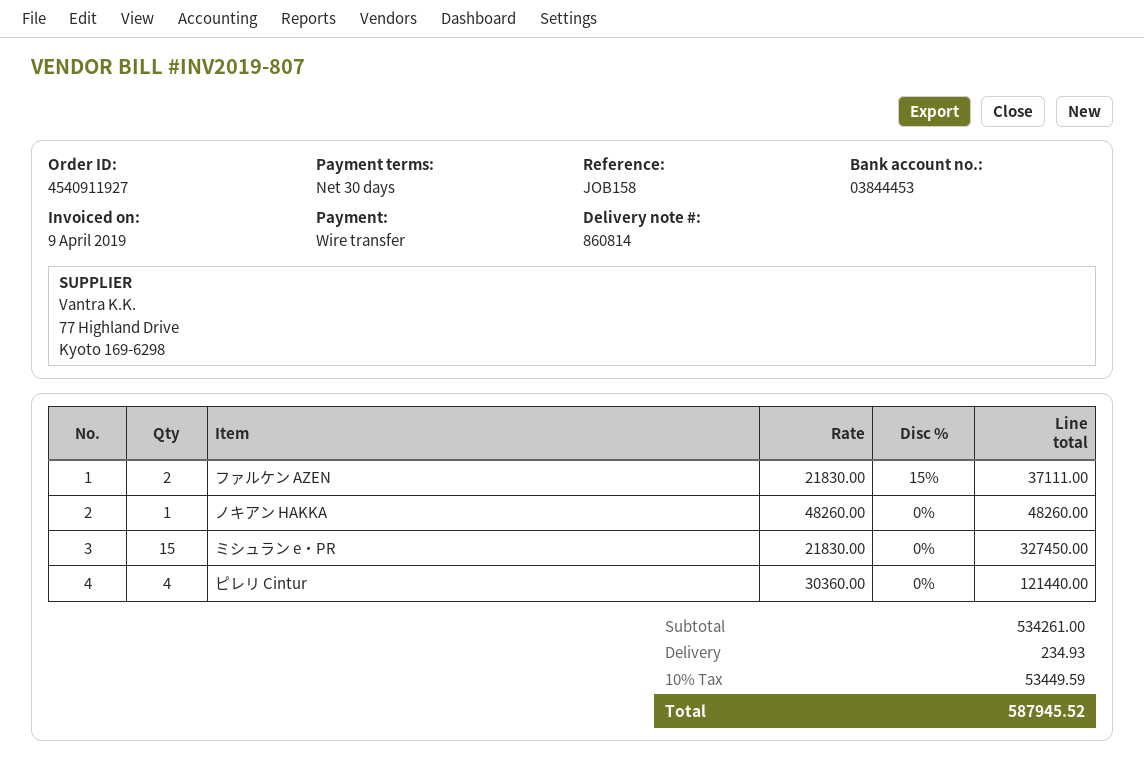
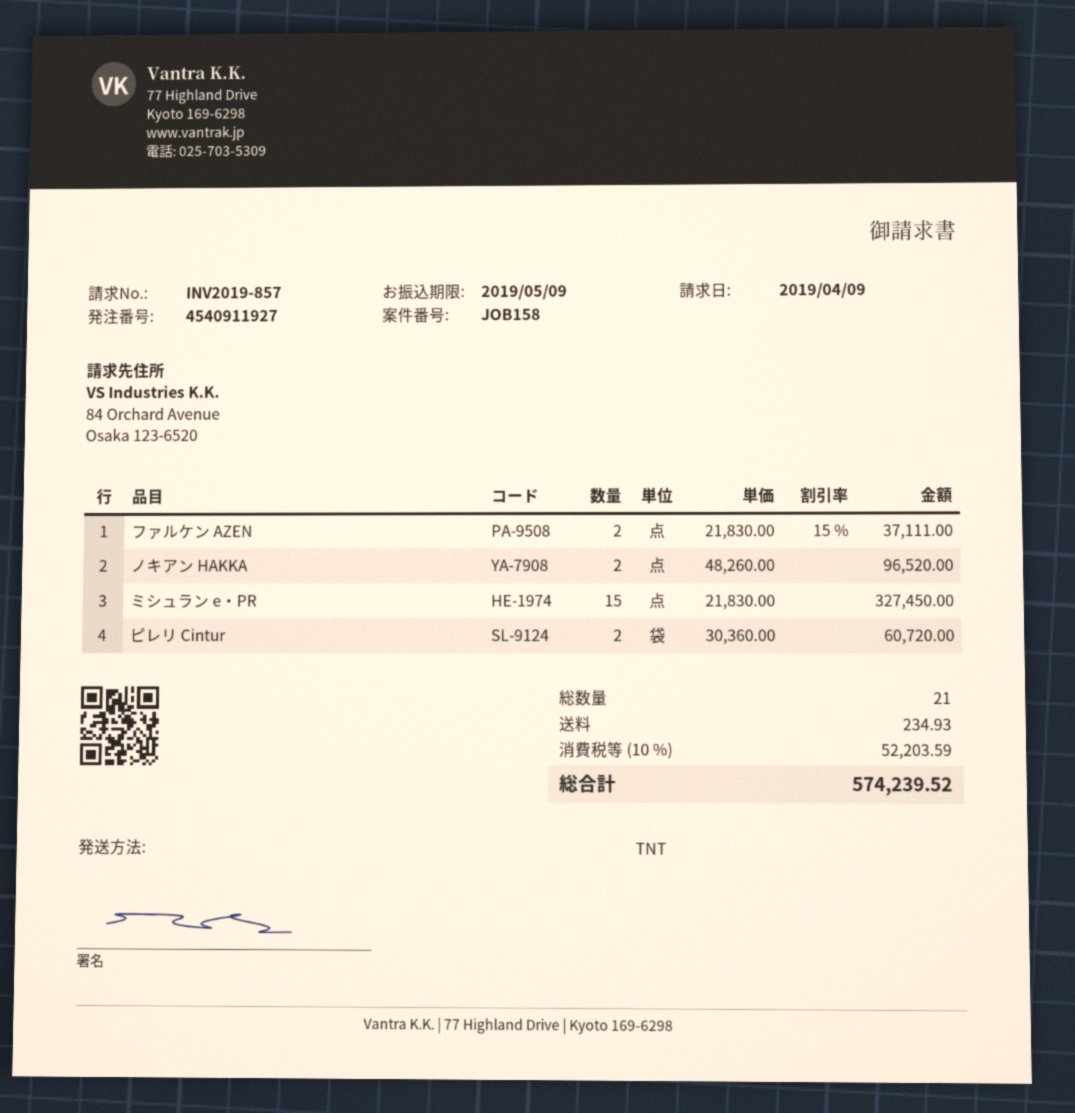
invoice number: INV2019-807 -> INV2019-857
ノキアン HAKKA: 1 x 48260.00 = 48260.00 -> 2 x 48260.00 = 96520.00
ピレリ Cintur: 4 x 30360.00 = 121440.00 -> 2 x 30360.00 = 60720.00
tax: 10% = 53449.59 -> 10% = 52203.59
total: 587945.52 -> 574239.52

